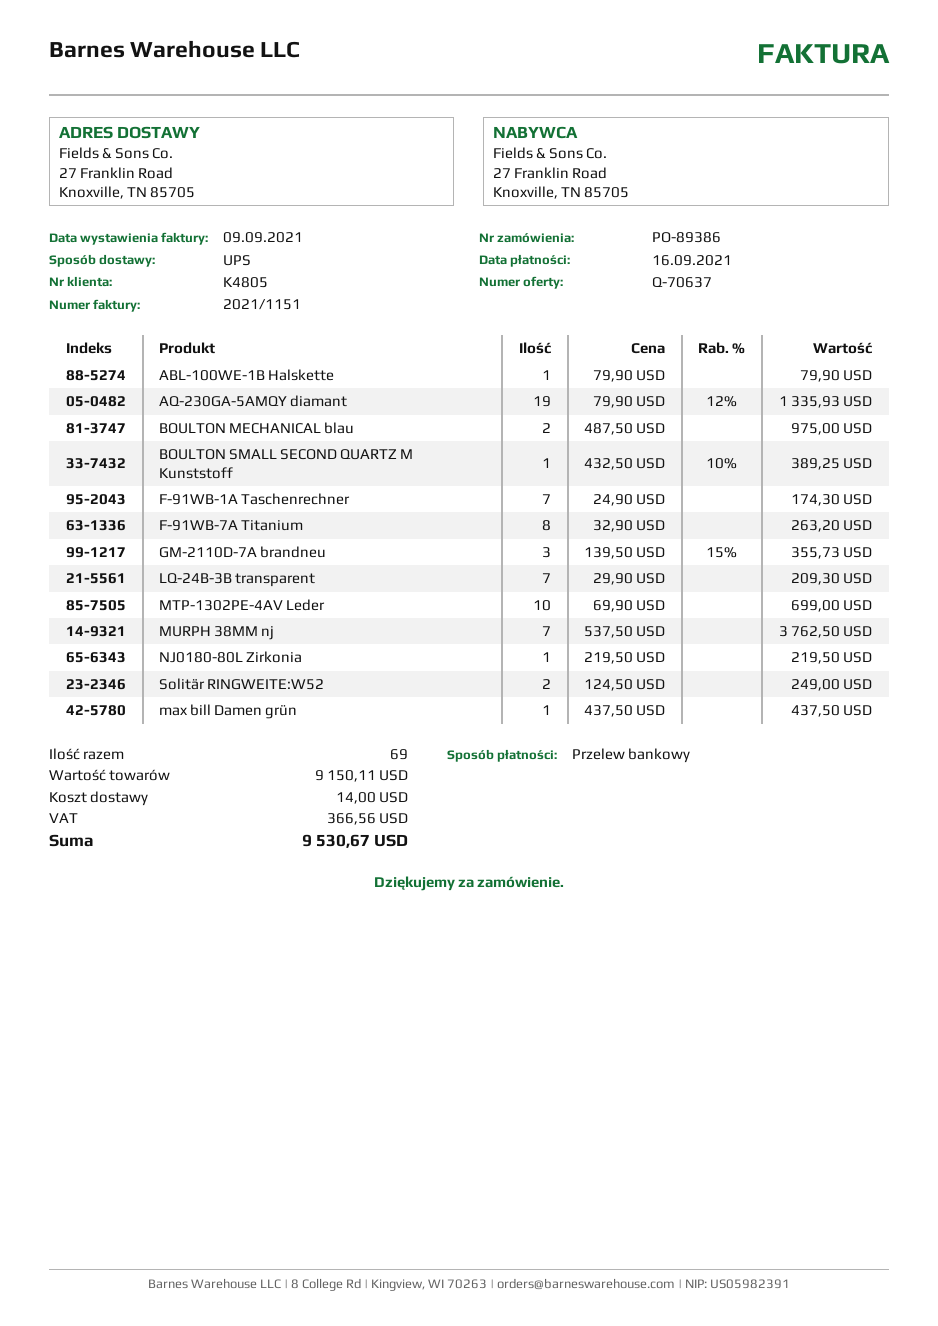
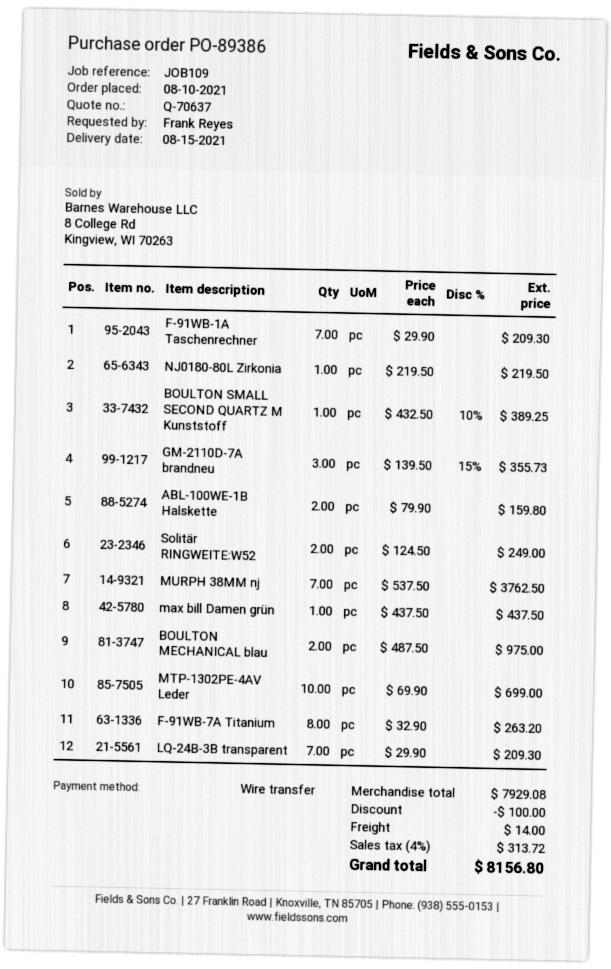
ABL-100WE-1B Halskette: 1 x 79.90 = 79.90 -> 2 x 79.90 = 159.80
AQ-230GA-5AMQY diamant: 19 x 79.90 - 12% = 1335.93 -> none
F-91WB-1A Taschenrechner: 7 x 24.90 = 174.30 -> 7 x 29.90 = 209.30
subtotal: 9150.11 -> 7929.08
discount: none -> 100.00
tax: 366.56 -> 313.72
total: 9530.67 -> 8156.80

